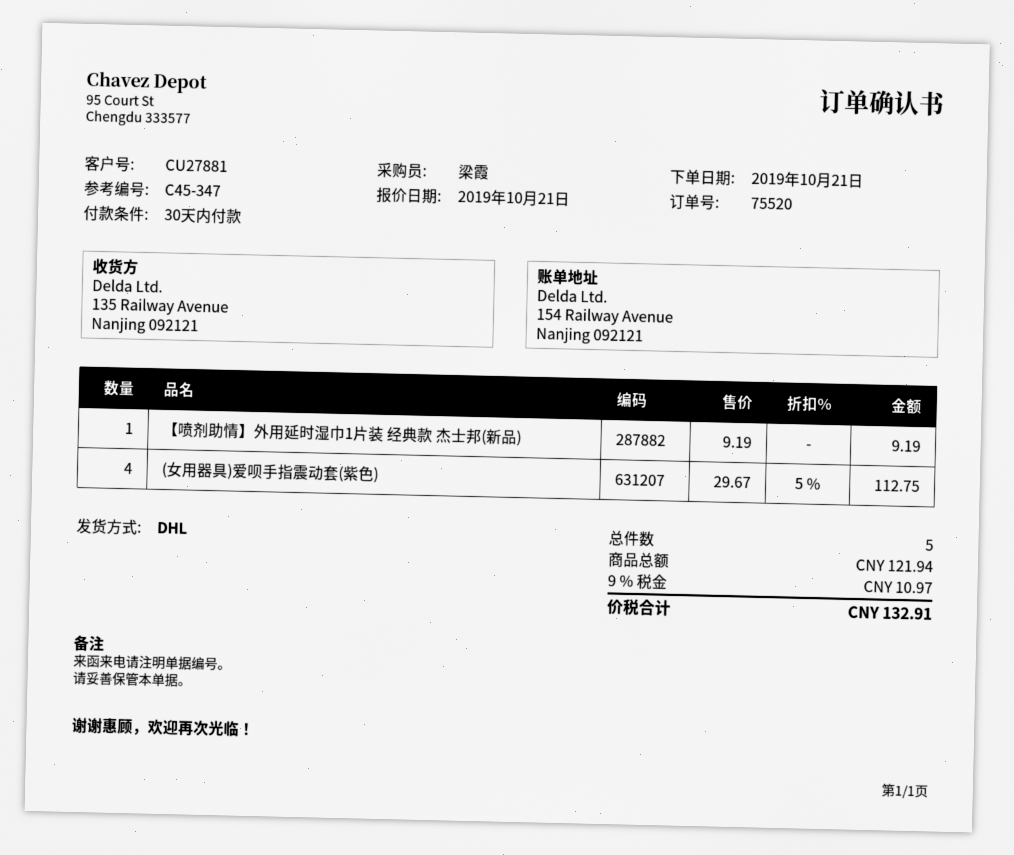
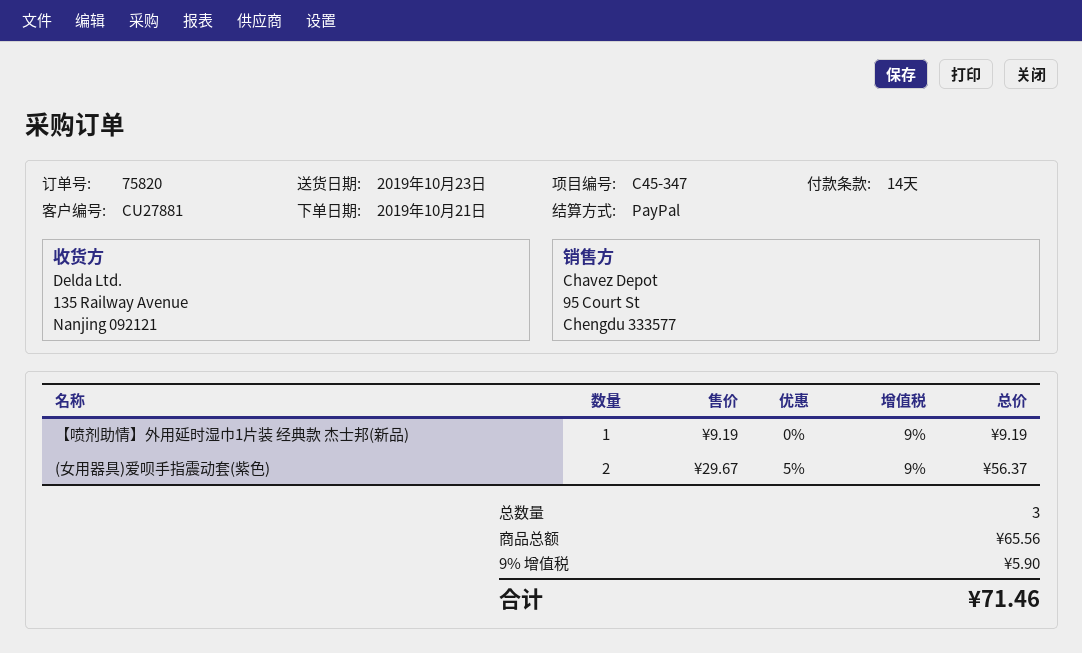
order number: 75520 -> 75820
payment terms: 30 days -> 14 days
(女用器具)爱呗手指震动套(紫色): 4 x 29.67 - 5% = 112.75 -> 2 x 29.67 - 5% = 56.37
total quantity: 5 -> 3
subtotal: 121.94 -> 65.56
tax: 9% = 10.97 -> 9% = 5.90
total: 132.91 -> 71.46

